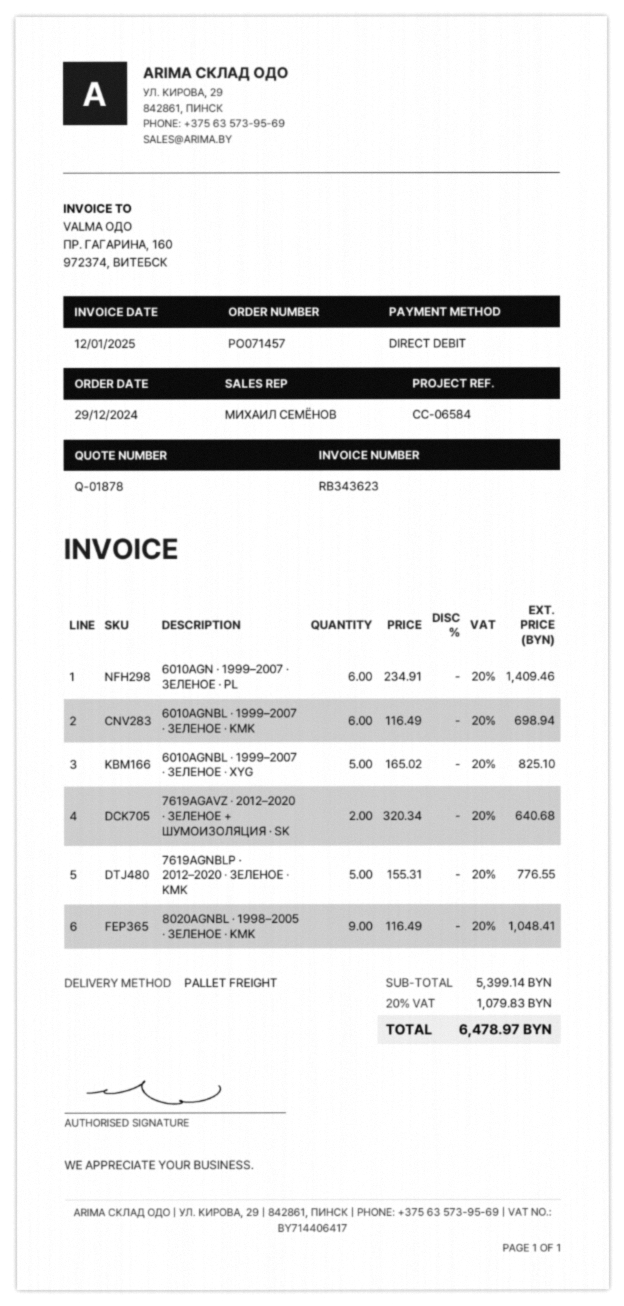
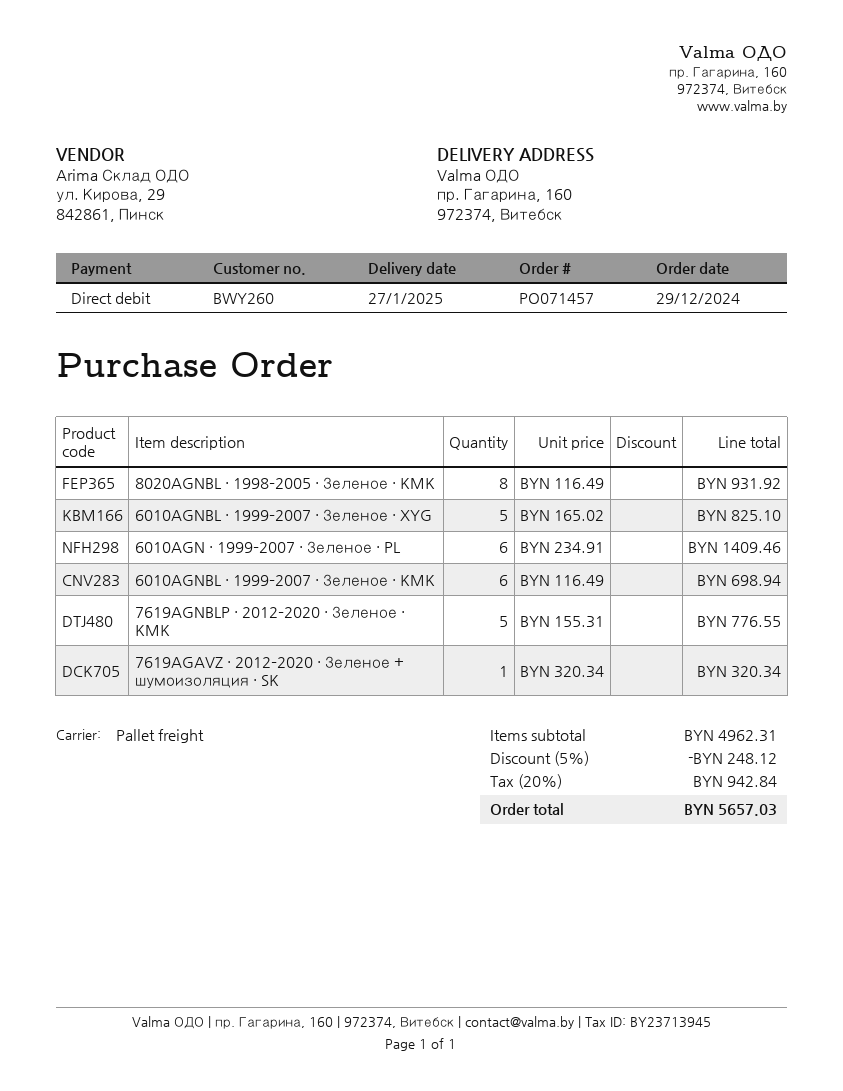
7619AGAVZ · 2012–2020 · ЗЕЛЕНОЕ + ШУМОИЗОЛЯЦИЯ · SK: 2 x 320.34 = 640.68 -> 1 x 320.34 = 320.34
8020AGNBL · 1998–2005 · ЗЕЛЕНОЕ · KMK: 9 x 116.49 = 1048.41 -> 8 x 116.49 = 931.92
subtotal: 5399.14 -> 4962.31
discount: none -> 5% = 248.12
tax: 20% = 1079.83 -> 20% = 942.84
total: 6478.97 -> 5657.03

